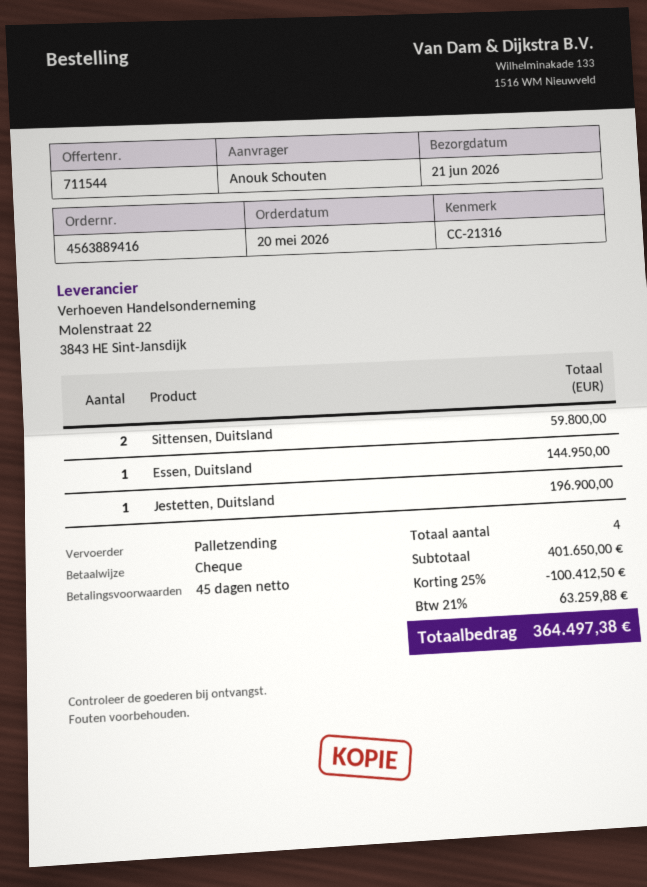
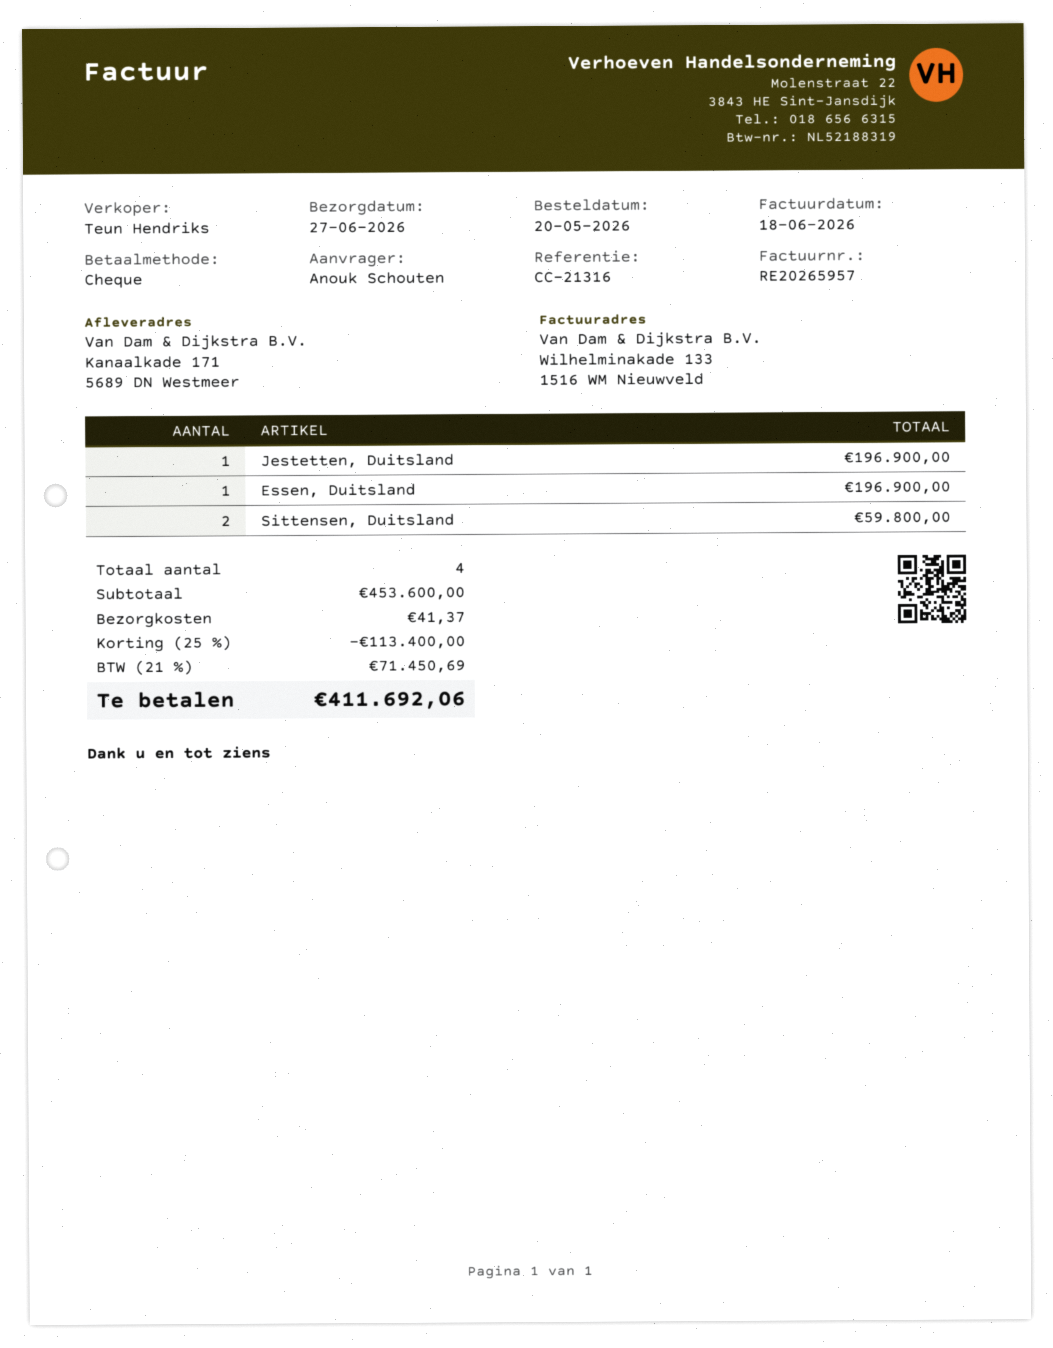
delivery date: 2026-06-21 -> 2026-06-27
Essen, Duitsland: 1 for 144950.00 -> 1 for 196900.00
subtotal: 401650.00 -> 453600.00
discount: 25% = 100412.50 -> 25% = 113400.00
shipping: none -> 41.37
tax: 21% = 63259.88 -> 21% = 71450.69
total: 364497.38 -> 411692.06

